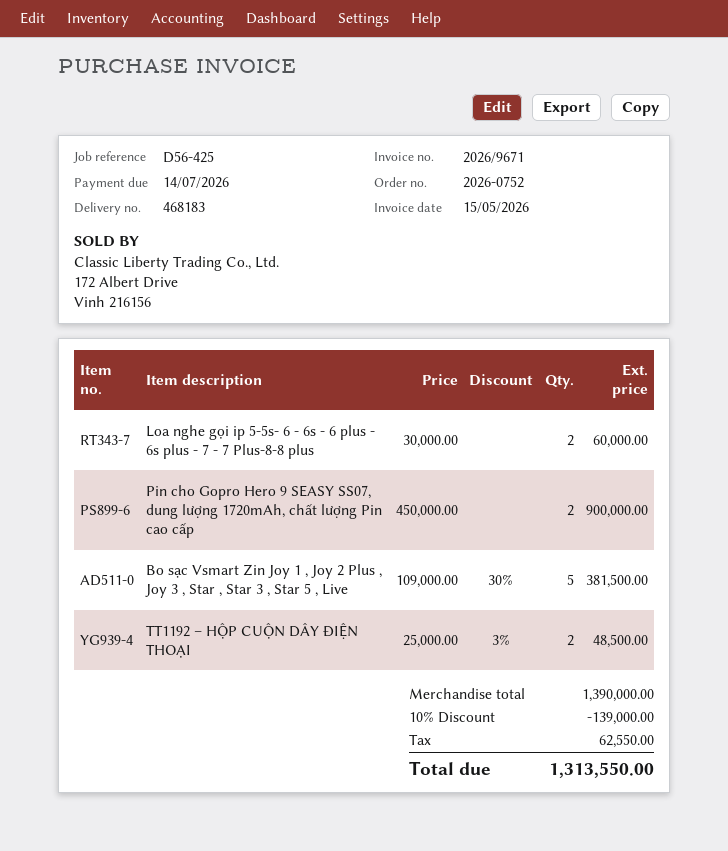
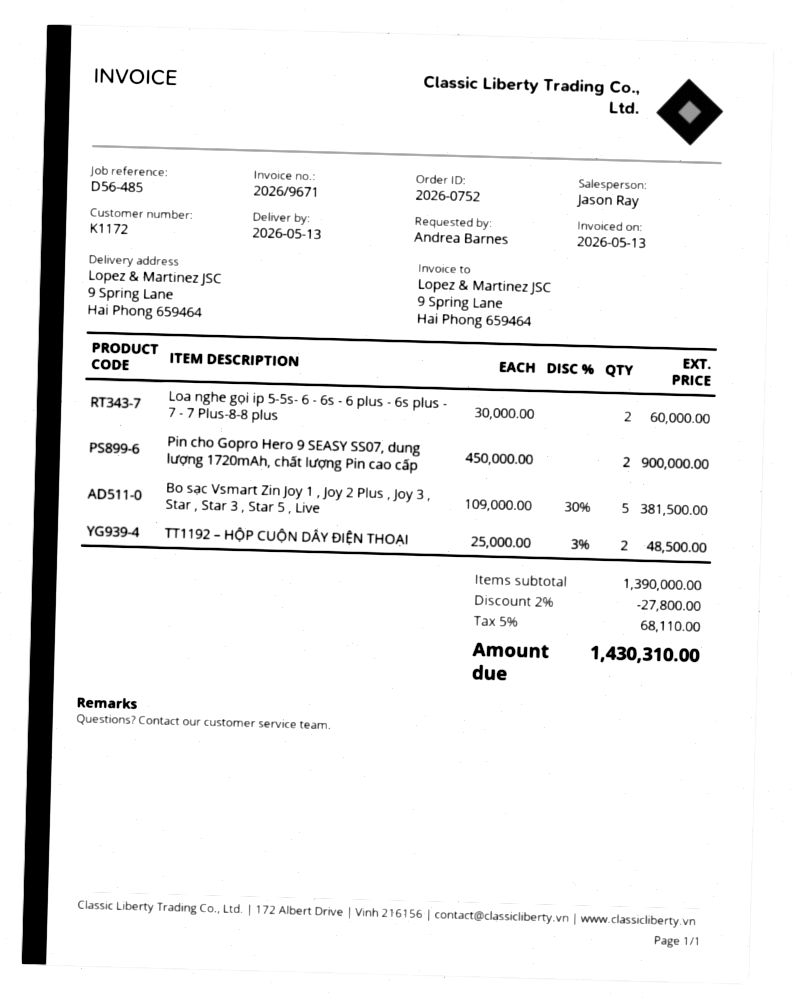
invoice date: 2026-05-15 -> 2026-05-13
reference: D56-425 -> D56-485
discount: 10% = 139000.00 -> 2% = 27800.00
tax: 62550.00 -> 68110.00
total: 1313550.00 -> 1430310.00

